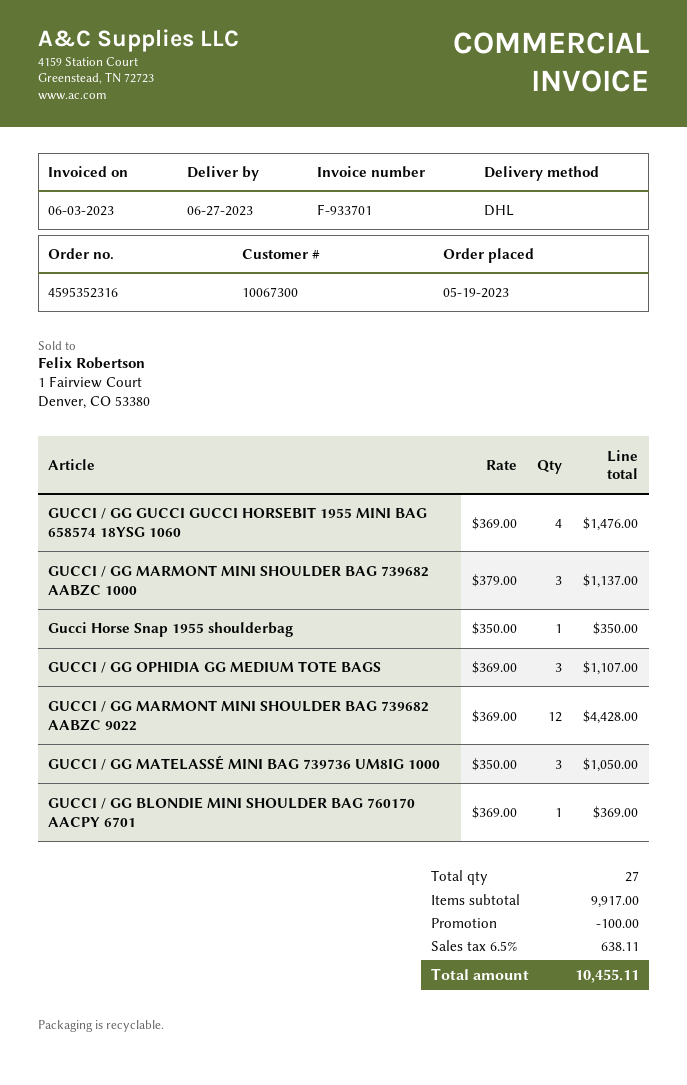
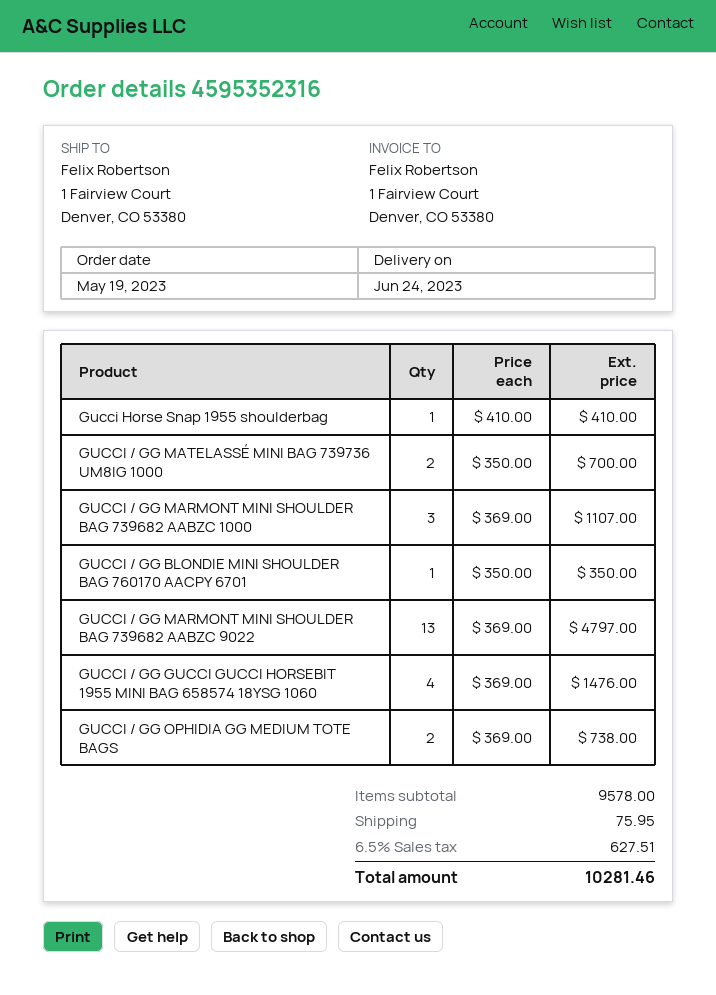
delivery date: 2023-06-27 -> 2023-06-24
GUCCI / GG MARMONT MINI SHOULDER BAG 739682 AABZC 1000: 3 x 379.00 = 1137.00 -> 3 x 369.00 = 1107.00
Gucci Horse Snap 1955 shoulderbag: 1 x 350.00 = 350.00 -> 1 x 410.00 = 410.00
GUCCI / GG OPHIDIA GG MEDIUM TOTE BAGS: 3 x 369.00 = 1107.00 -> 2 x 369.00 = 738.00
GUCCI / GG MARMONT MINI SHOULDER BAG 739682 AABZC 9022: 12 x 369.00 = 4428.00 -> 13 x 369.00 = 4797.00
GUCCI / GG MATELASSÉ MINI BAG 739736 UM8IG 1000: 3 x 350.00 = 1050.00 -> 2 x 350.00 = 700.00
GUCCI / GG BLONDIE MINI SHOULDER BAG 760170 AACPY 6701: 1 x 369.00 = 369.00 -> 1 x 350.00 = 350.00
subtotal: 9917.00 -> 9578.00
discount: 100.00 -> none
shipping: none -> 75.95
tax: 6.5% = 638.11 -> 6.5% = 627.51
total: 10455.11 -> 10281.46

